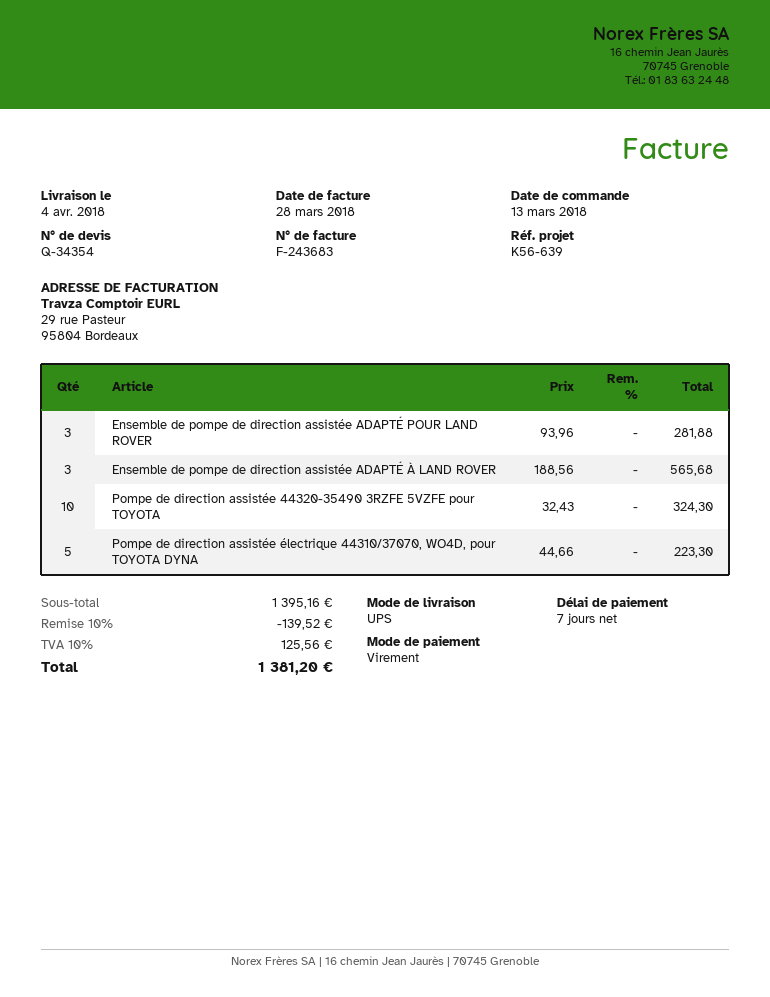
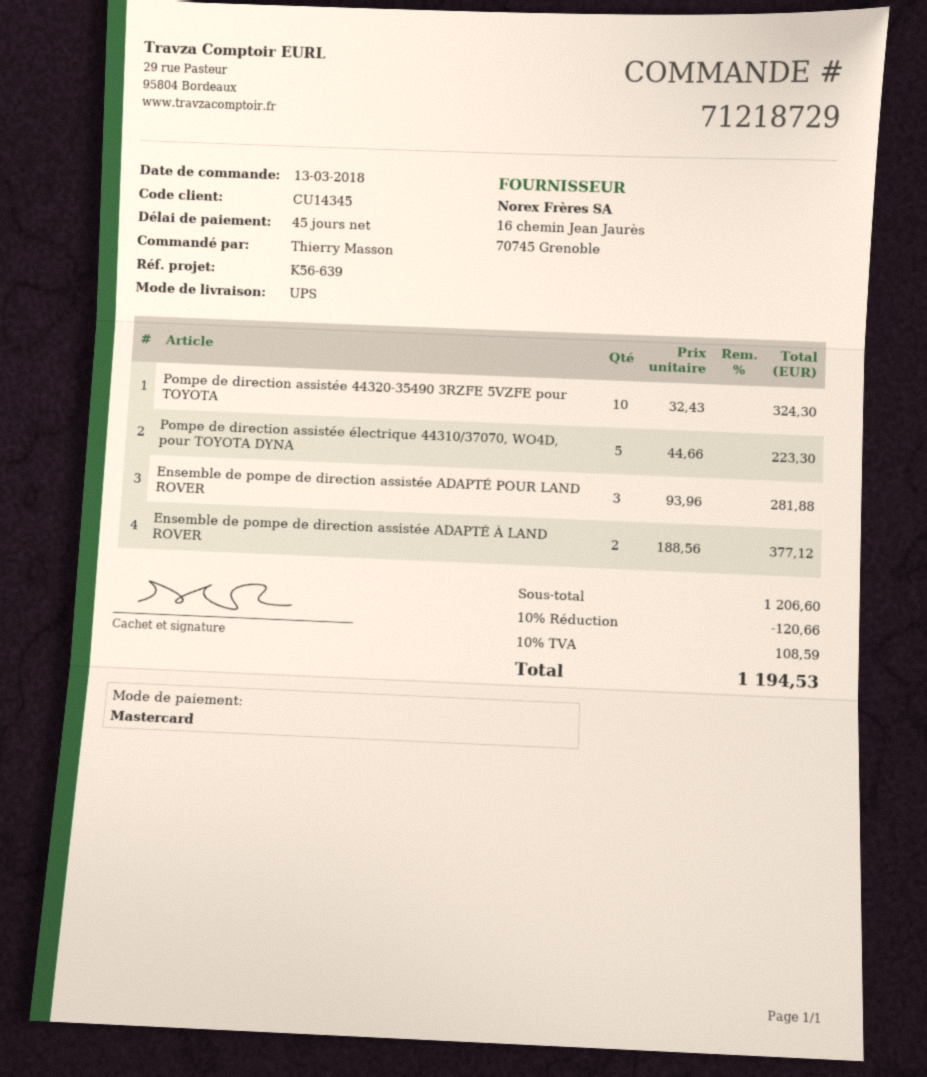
payment terms: 7 days -> 45 days
payment method: bank transfer -> Mastercard
Ensemble de pompe de direction assistée ADAPTÉ À LAND ROVER: 3 x 188.56 = 565.68 -> 2 x 188.56 = 377.12
subtotal: 1395.16 -> 1206.60
discount: 10% = 139.52 -> 10% = 120.66
tax: 10% = 125.56 -> 10% = 108.59
total: 1381.20 -> 1194.53

